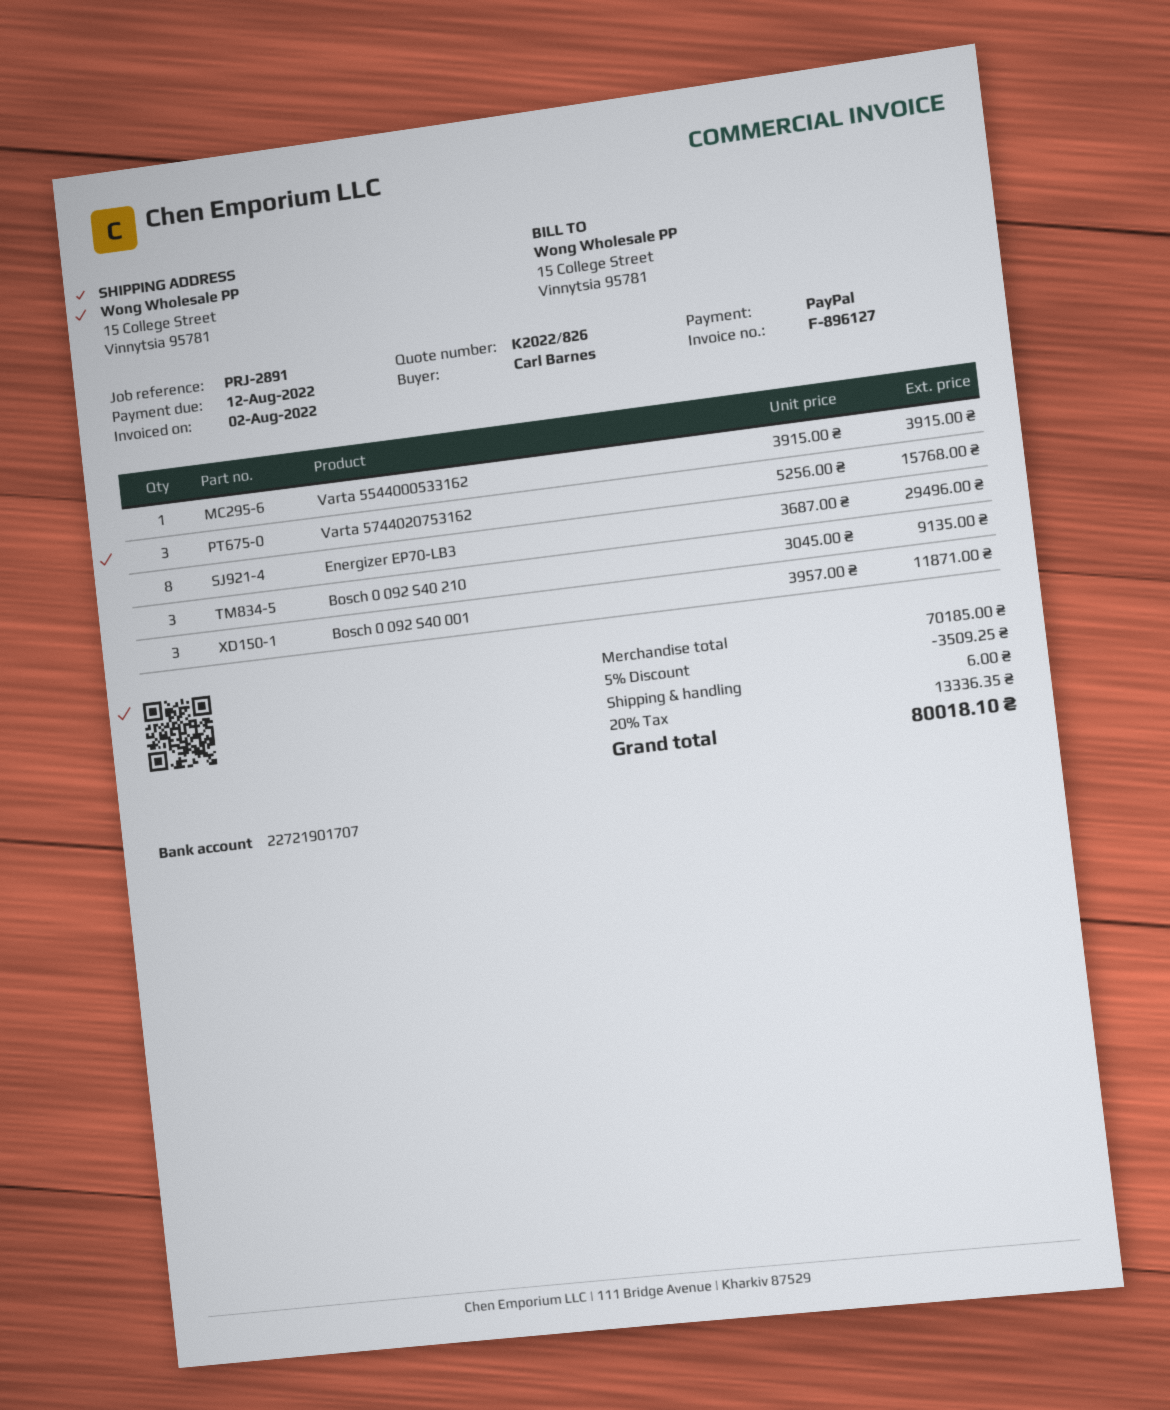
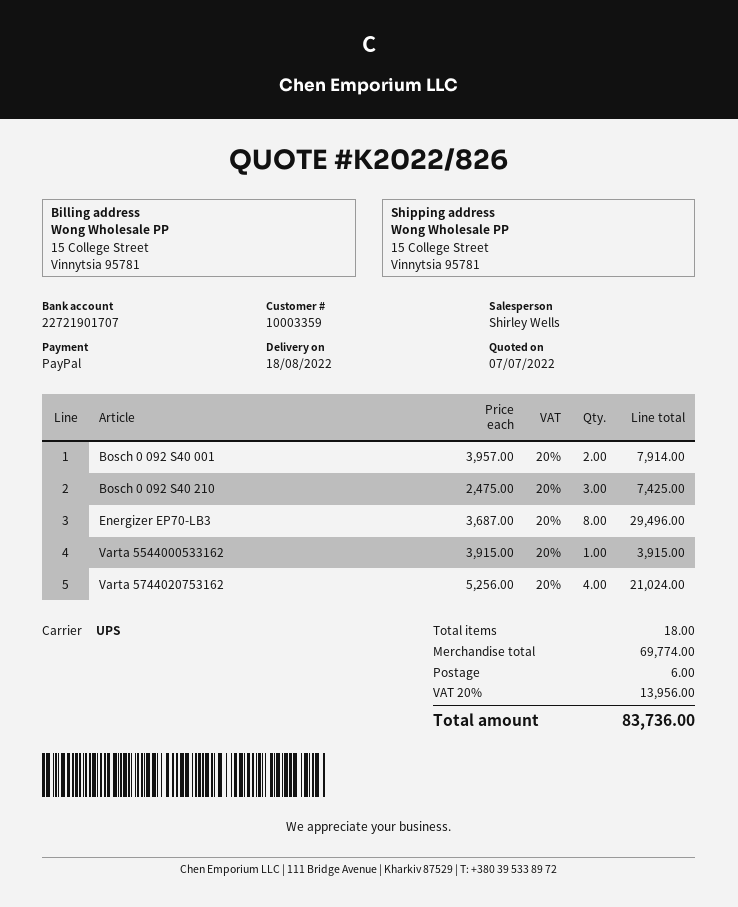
Varta 5744020753162: 3 x 5256.00 = 15768.00 -> 4 x 5256.00 = 21024.00
Bosch 0 092 S40 210: 3 x 3045.00 = 9135.00 -> 3 x 2475.00 = 7425.00
Bosch 0 092 S40 001: 3 x 3957.00 = 11871.00 -> 2 x 3957.00 = 7914.00
subtotal: 70185.00 -> 69774.00
discount: 5% = 3509.25 -> none
tax: 20% = 13336.35 -> 20% = 13956.00
total: 80018.10 -> 83736.00

